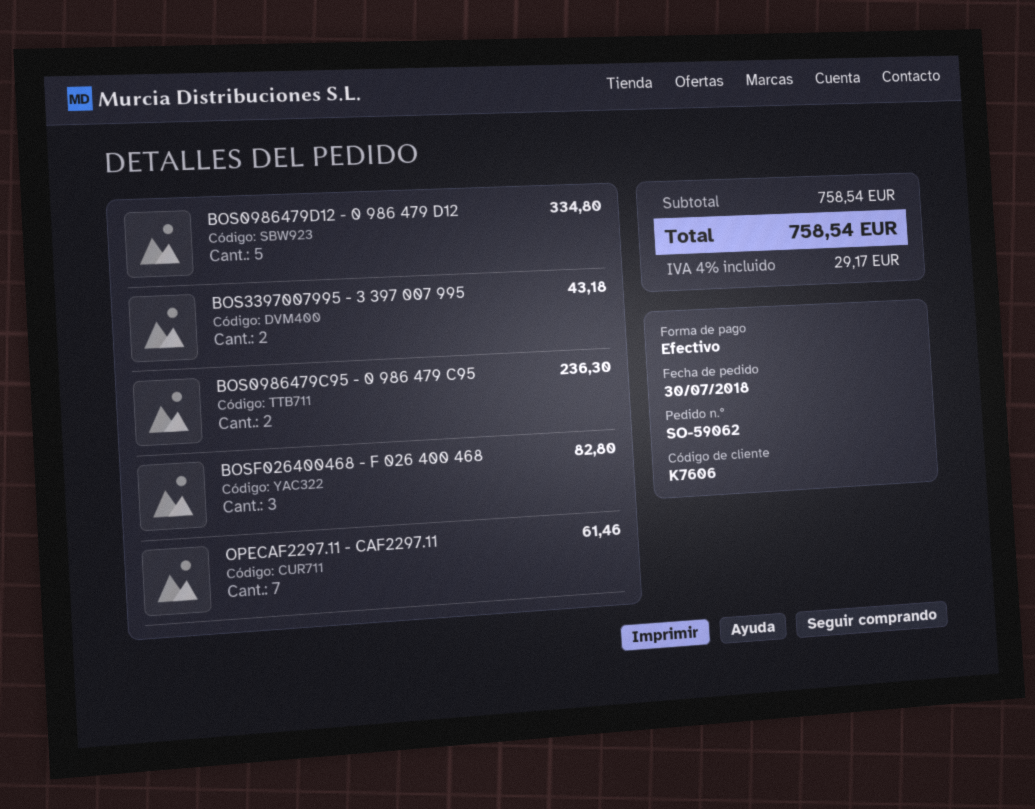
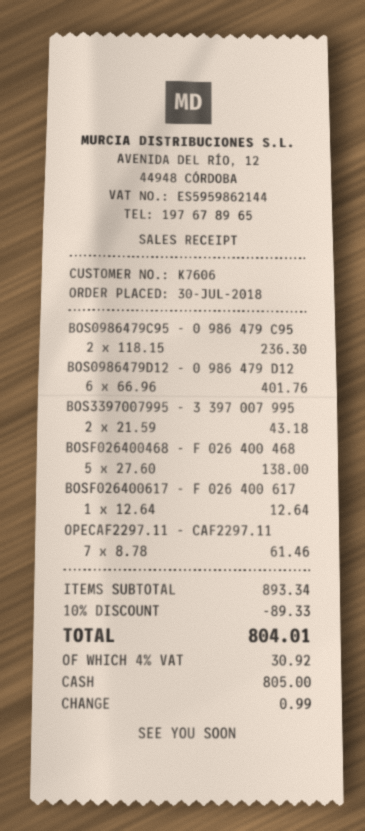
BOS0986479D12 - 0 986 479 D12: 5 for 334.80 -> 6 for 401.76
BOSF026400468 - F 026 400 468: 3 for 82.80 -> 5 for 138.00
BOSF026400617 - F 026 400 617: none -> 1 for 12.64
subtotal: 758.54 -> 893.34
discount: none -> 10% = 89.33
tax: 4% = 29.17 -> 4% = 30.92
total: 758.54 -> 804.01

